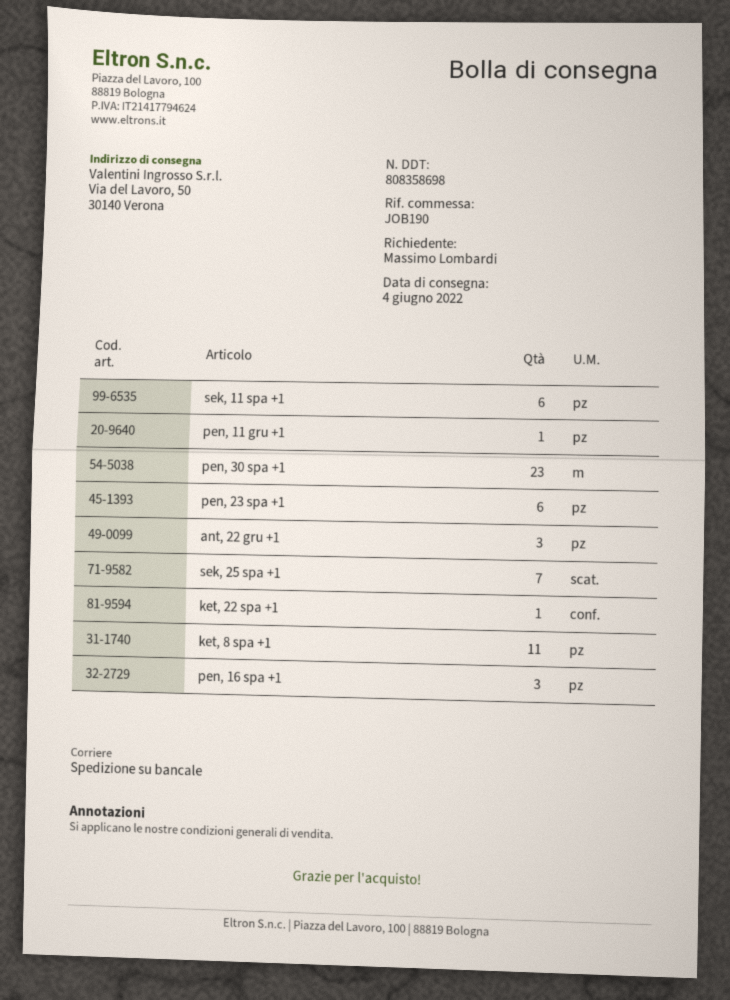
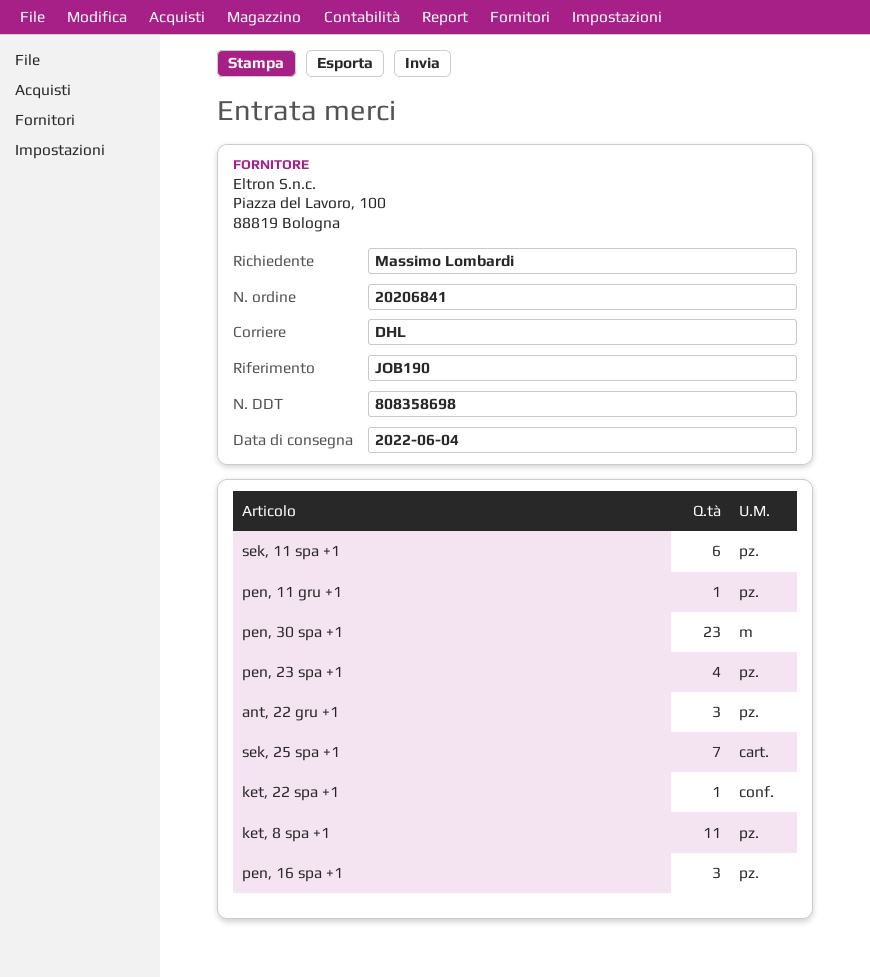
shipping method: pallet freight -> DHL
pen, 23 spa +1: 6 -> 4

